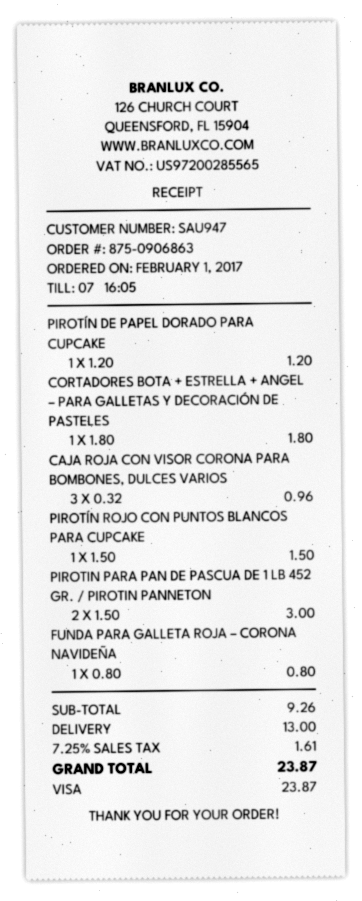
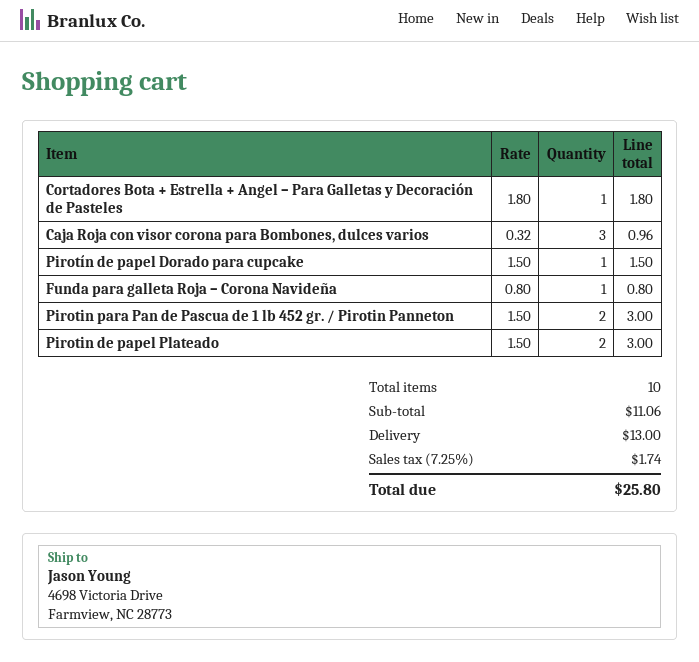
PIROTÍN DE PAPEL DORADO PARA CUPCAKE: 1 x 1.20 = 1.20 -> 1 x 1.50 = 1.50
PIROTÍN ROJO CON PUNTOS BLANCOS PARA CUPCAKE: 1 x 1.50 = 1.50 -> none
Pirotin de papel Plateado: none -> 2 x 1.50 = 3.00
subtotal: 9.26 -> 11.06
tax: 7.25% = 1.61 -> 7.25% = 1.74
total: 23.87 -> 25.80

